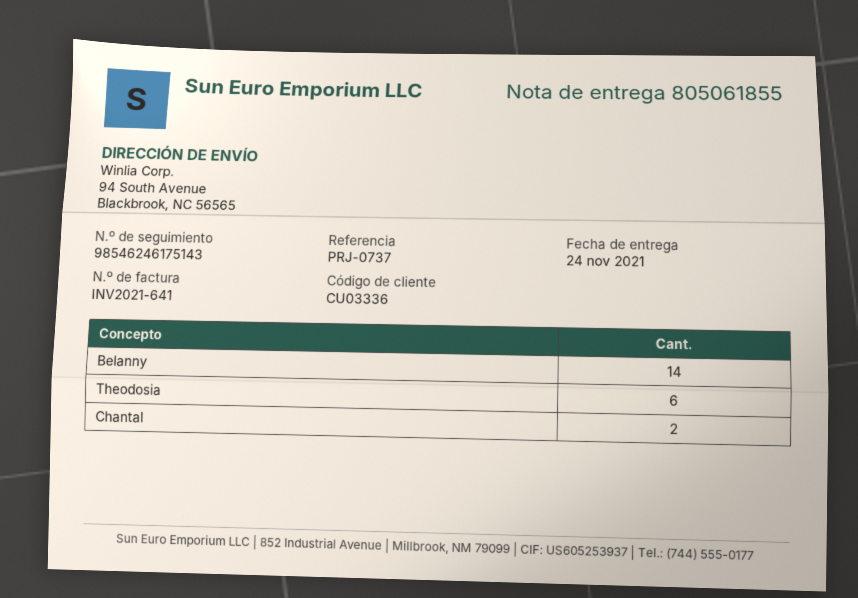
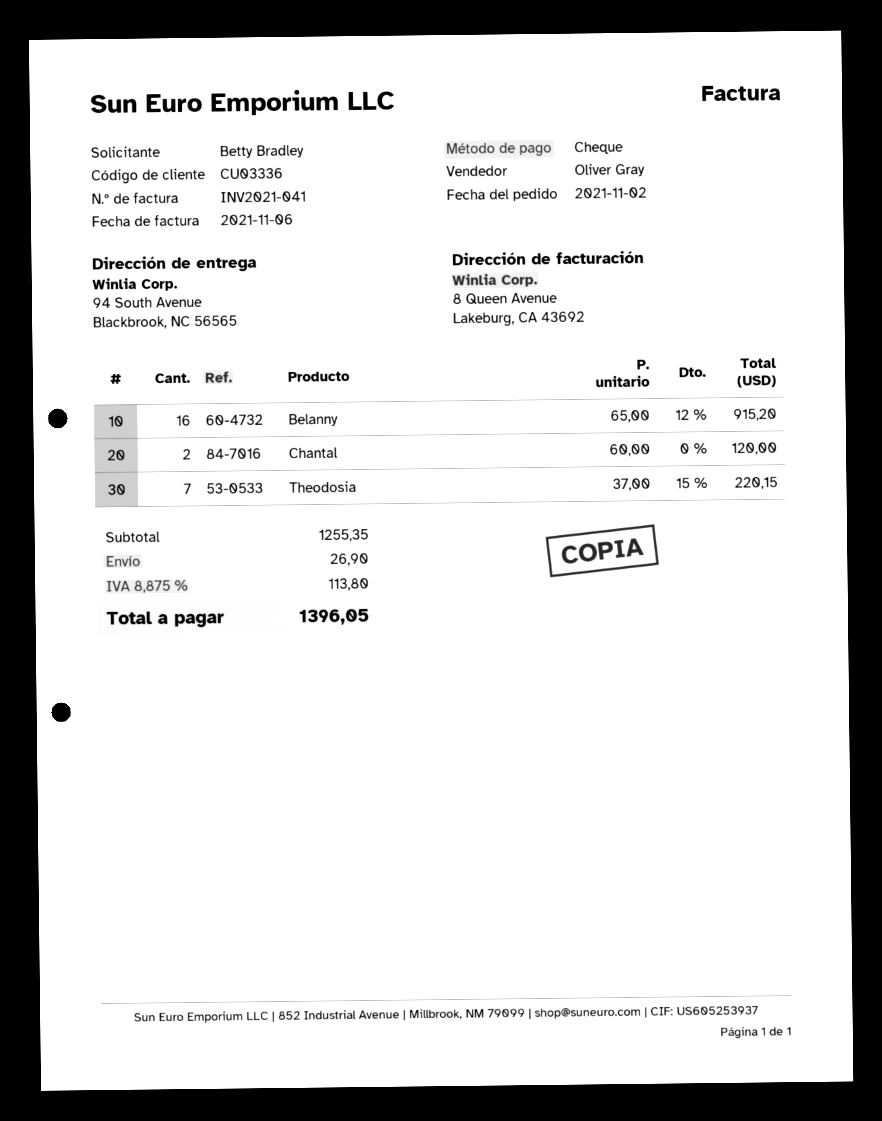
invoice number: INV2021-641 -> INV2021-041
Belanny: 14 -> 16
Theodosia: 6 -> 7

